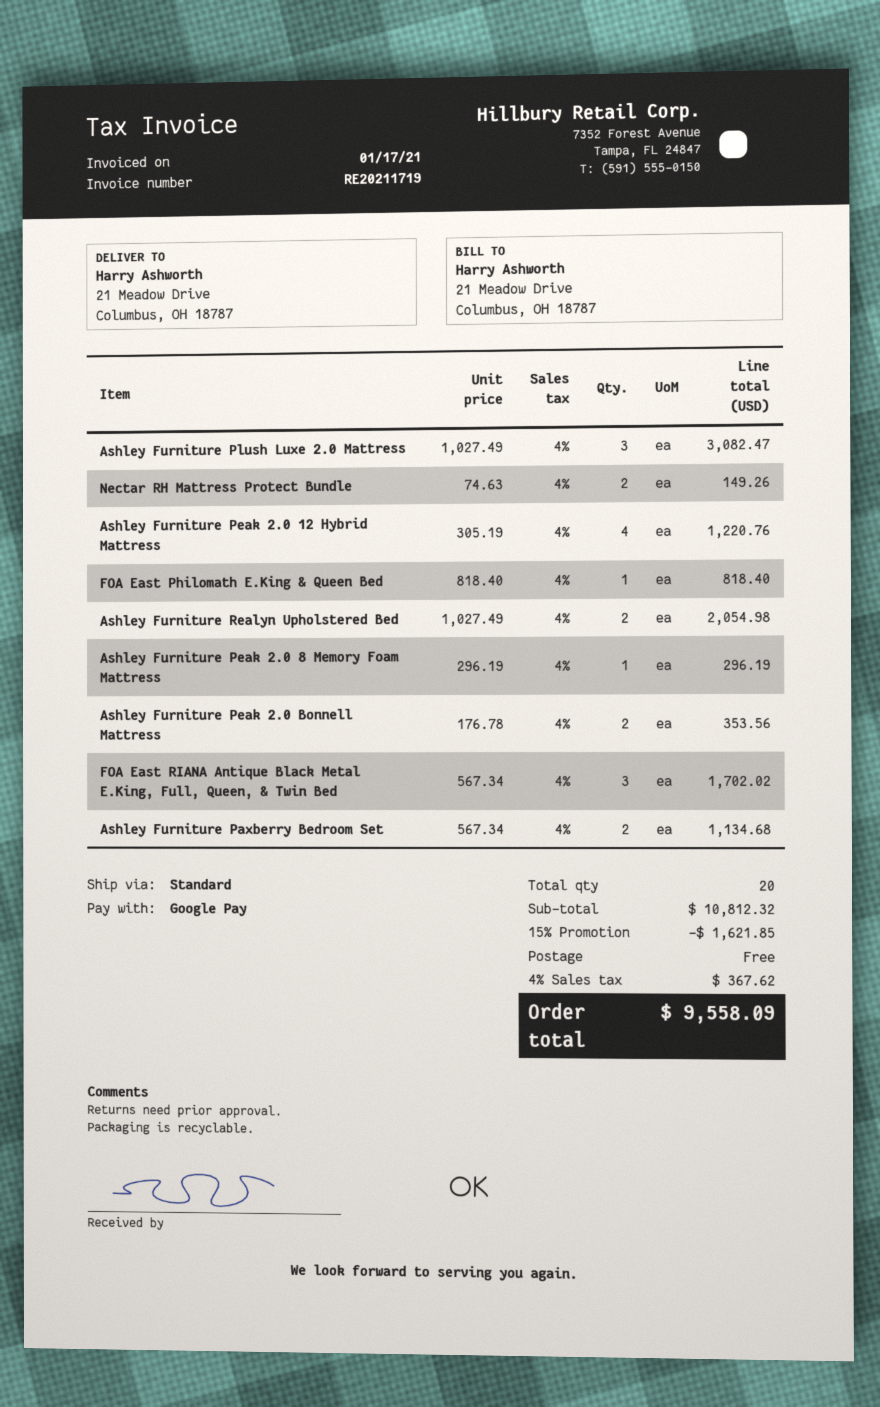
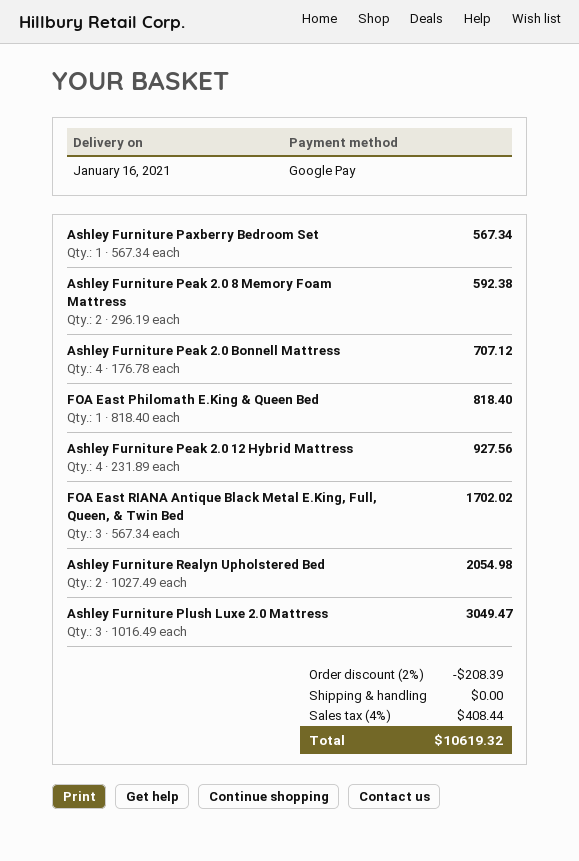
Ashley Furniture Plush Luxe 2.0 Mattress: 3 x 1027.49 = 3082.47 -> 3 x 1016.49 = 3049.47
Nectar RH Mattress Protect Bundle: 2 x 74.63 = 149.26 -> none
Ashley Furniture Peak 2.0 12 Hybrid Mattress: 4 x 305.19 = 1220.76 -> 4 x 231.89 = 927.56
Ashley Furniture Peak 2.0 8 Memory Foam Mattress: 1 x 296.19 = 296.19 -> 2 x 296.19 = 592.38
Ashley Furniture Peak 2.0 Bonnell Mattress: 2 x 176.78 = 353.56 -> 4 x 176.78 = 707.12
Ashley Furniture Paxberry Bedroom Set: 2 x 567.34 = 1134.68 -> 1 x 567.34 = 567.34
discount: 15% = 1621.85 -> 2% = 208.39
tax: 4% = 367.62 -> 4% = 408.44
total: 9558.09 -> 10619.32

